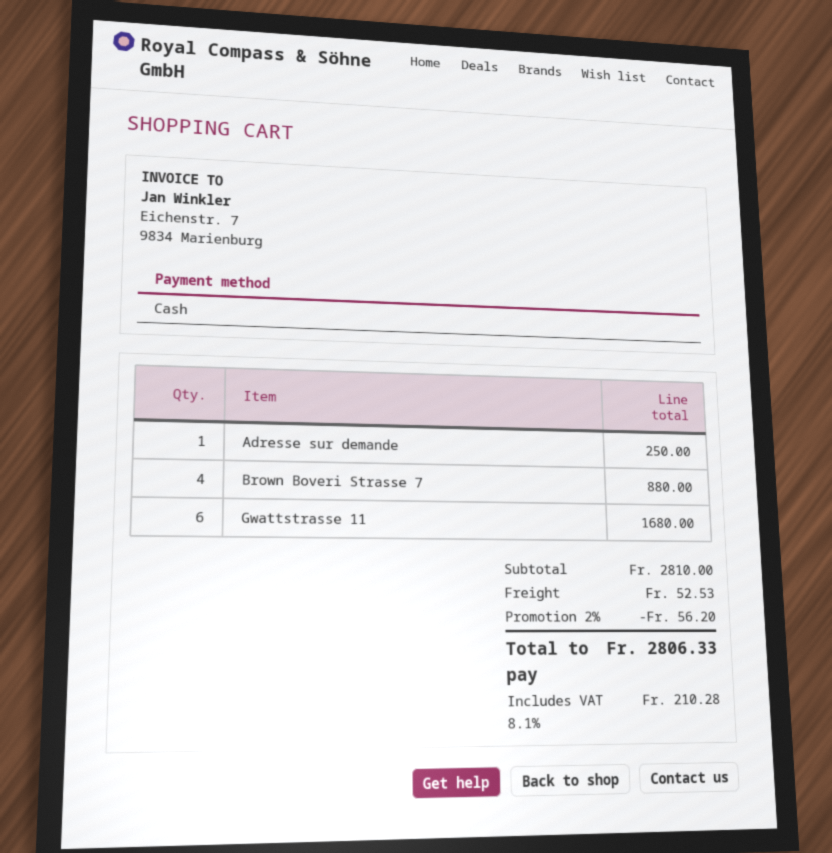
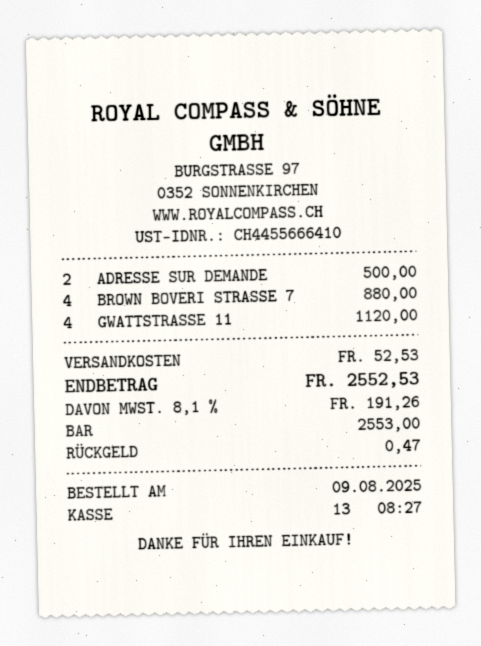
Adresse sur demande: 1 for 250.00 -> 2 for 500.00
Gwattstrasse 11: 6 for 1680.00 -> 4 for 1120.00
discount: 2% = 56.20 -> none
tax: 8.1% = 210.28 -> 8.1% = 191.26
total: 2806.33 -> 2552.53

